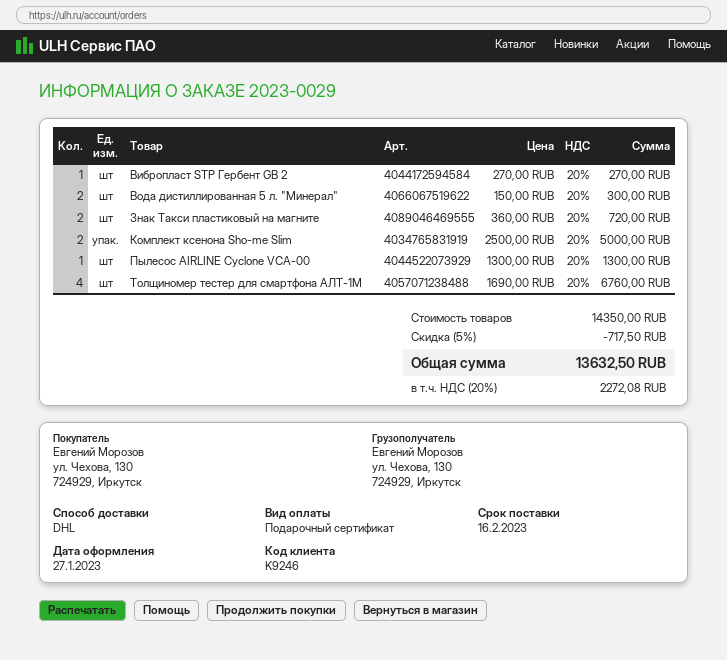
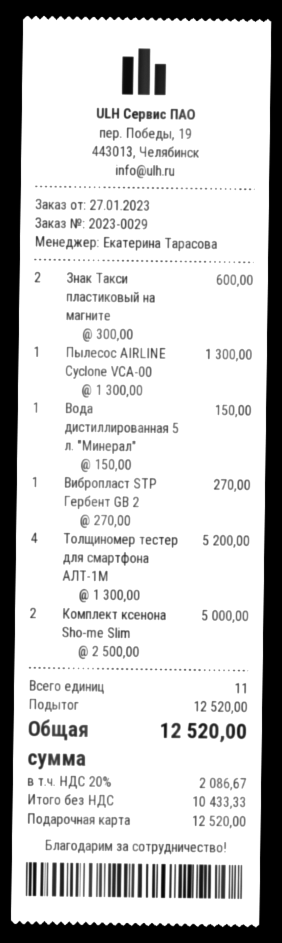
Вода дистиллированная 5 л. "Минерал": 2 x 150.00 = 300.00 -> 1 x 150.00 = 150.00
Знак Такси пластиковый на магните: 2 x 360.00 = 720.00 -> 2 x 300.00 = 600.00
Толщиномер тестер для смартфона АЛТ-1M: 4 x 1690.00 = 6760.00 -> 4 x 1300.00 = 5200.00
subtotal: 14350.00 -> 12520.00
discount: 5% = 717.50 -> none
tax: 20% = 2272.08 -> 20% = 2086.67
total: 13632.50 -> 12520.00

